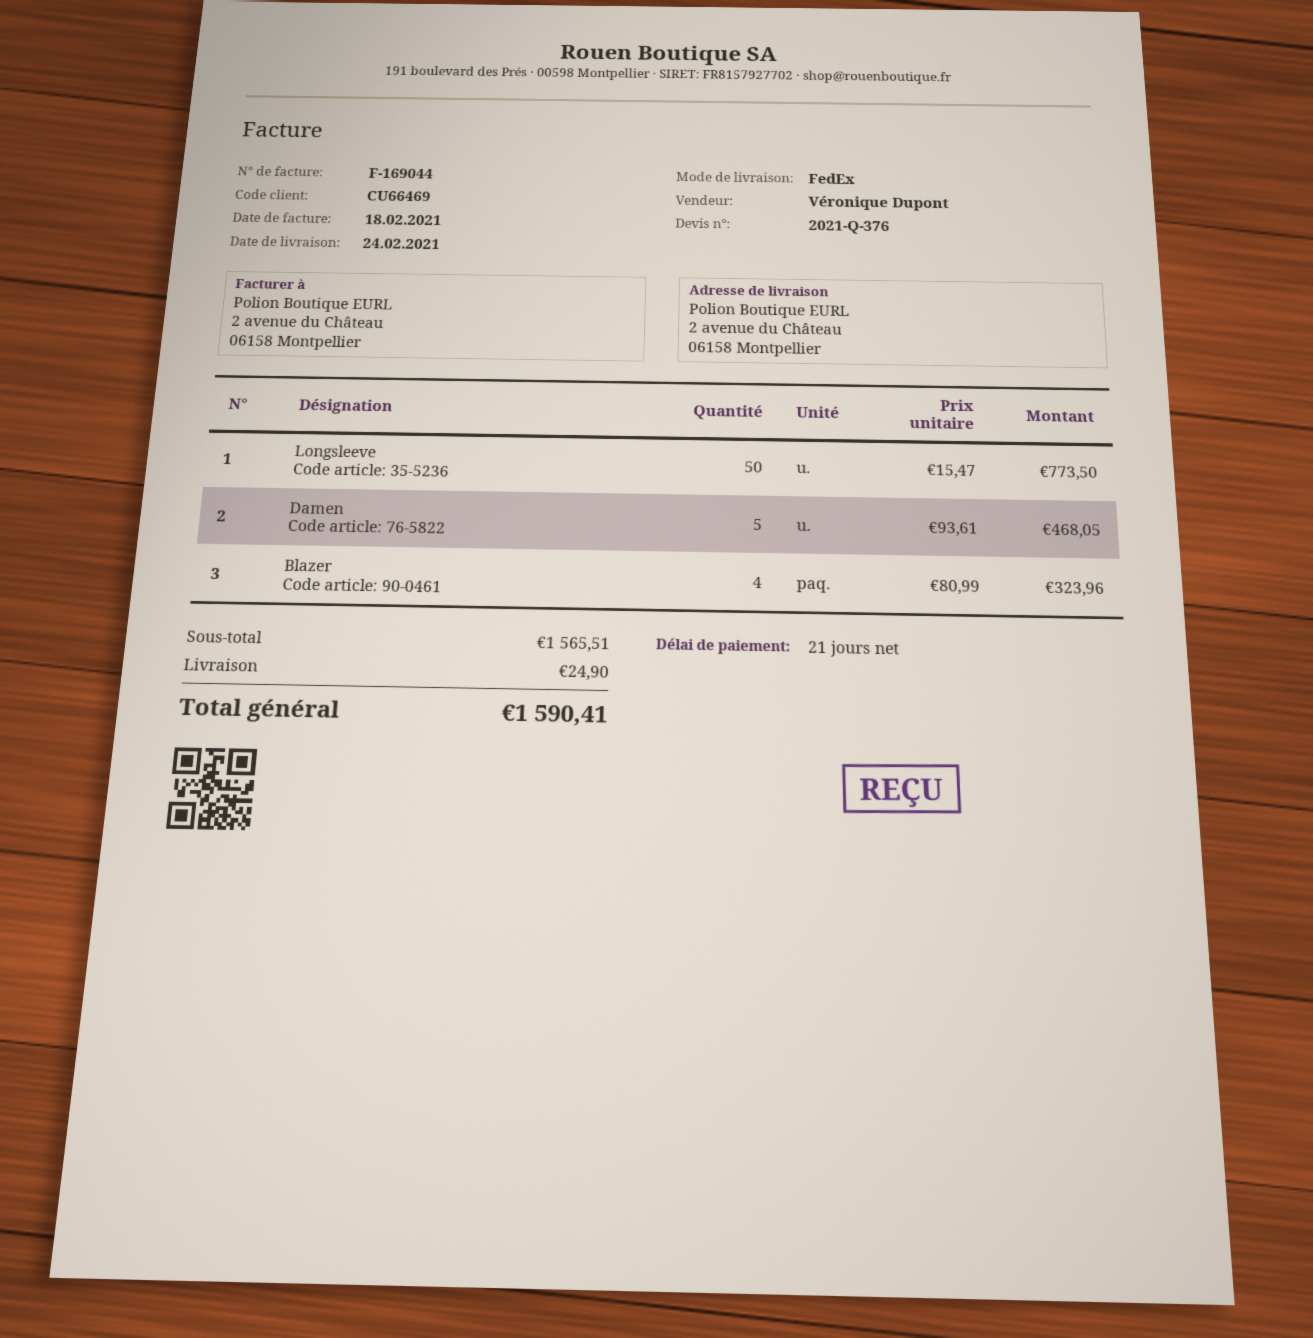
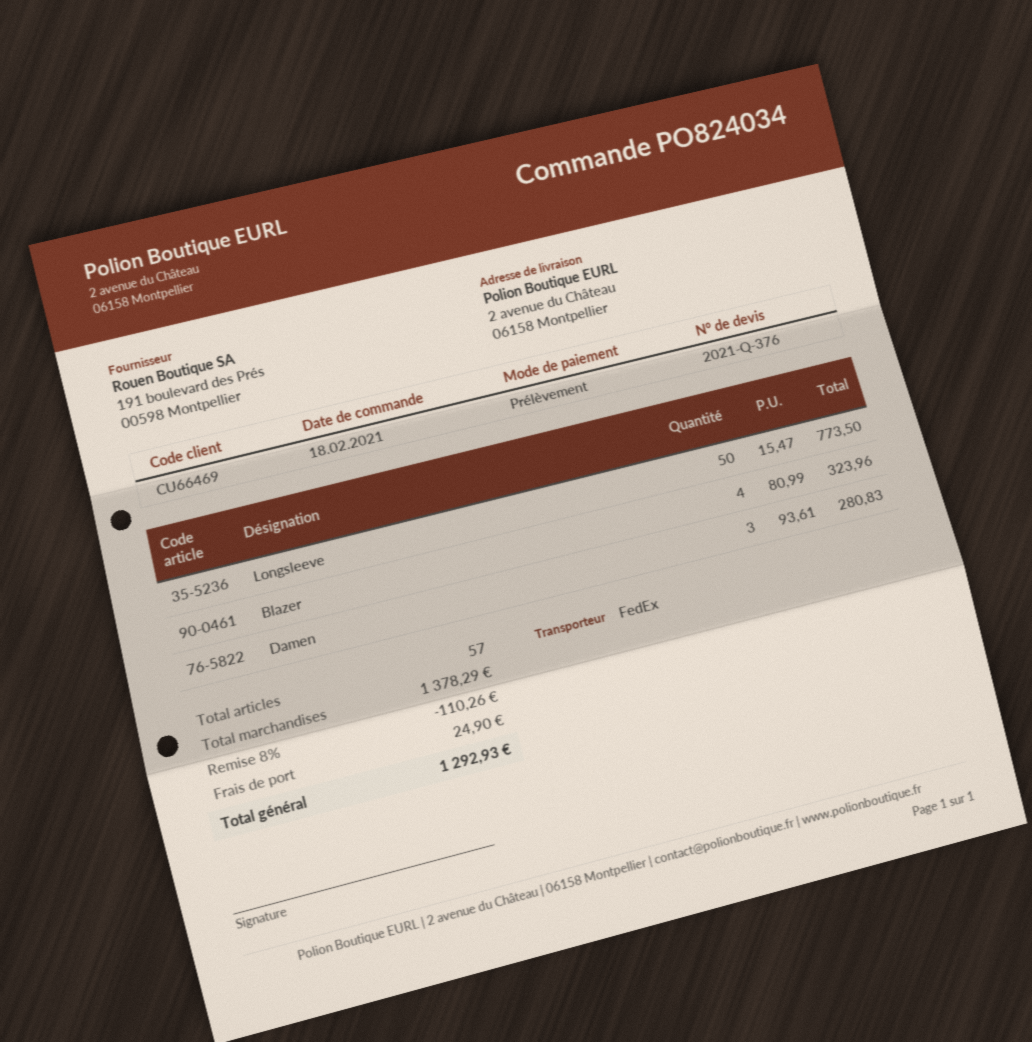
Damen: 5 x 93.61 = 468.05 -> 3 x 93.61 = 280.83
subtotal: 1565.51 -> 1378.29
discount: none -> 8% = 110.26
total: 1590.41 -> 1292.93

